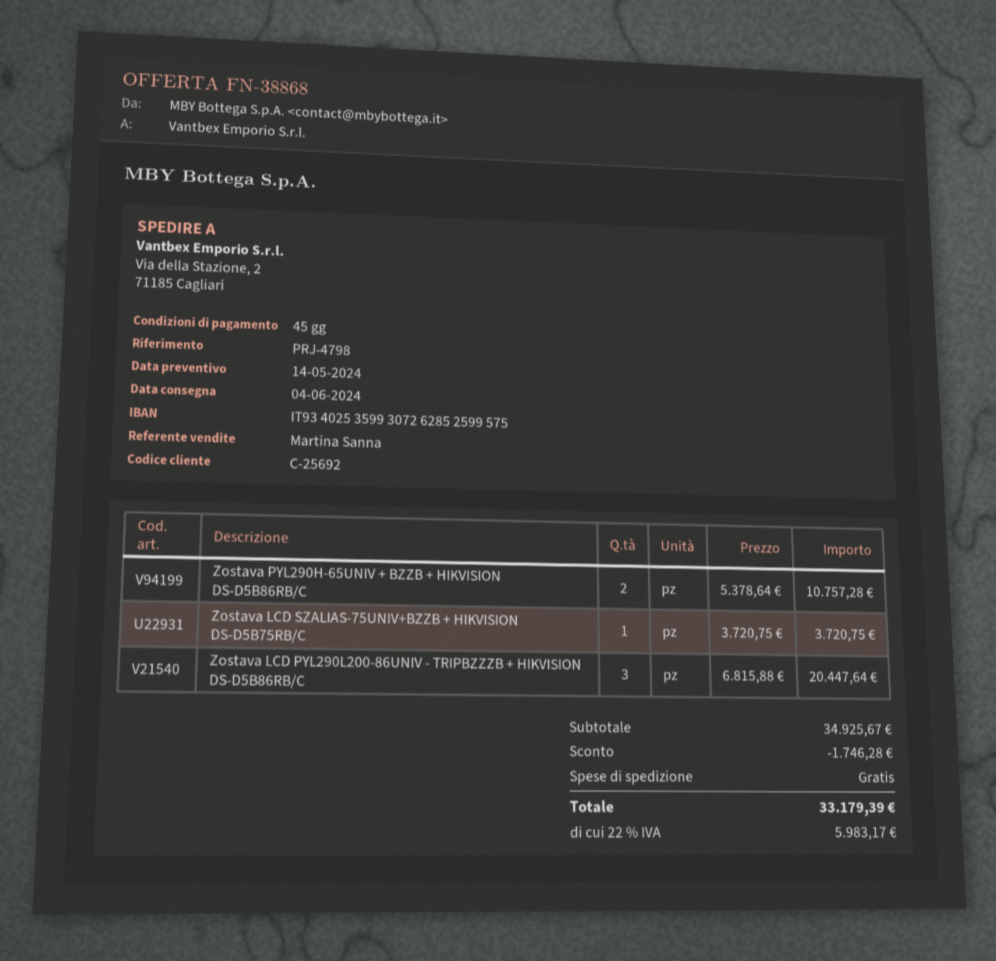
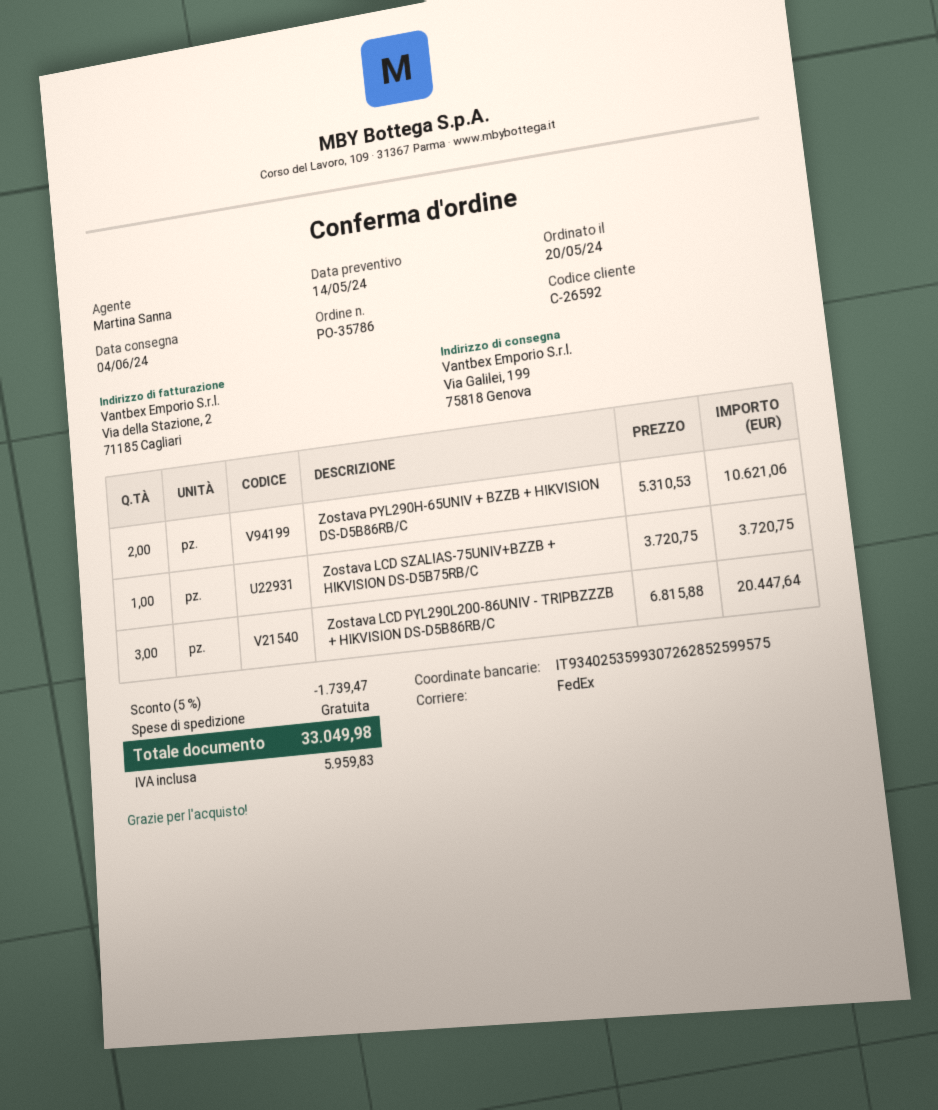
customer number: C-25692 -> C-26592
ship to: Via della Stazione, 2, 71185 Cagliari -> Via Galilei, 199, 75818 Genova
Zostava PYL290H-65UNIV + BZZB + HIKVISION DS-D5B86RB/C: 2 x 5378.64 = 10757.28 -> 2 x 5310.53 = 10621.06
discount: 1746.28 -> 1739.47
tax: 5983.17 -> 5959.83
total: 33179.39 -> 33049.98

